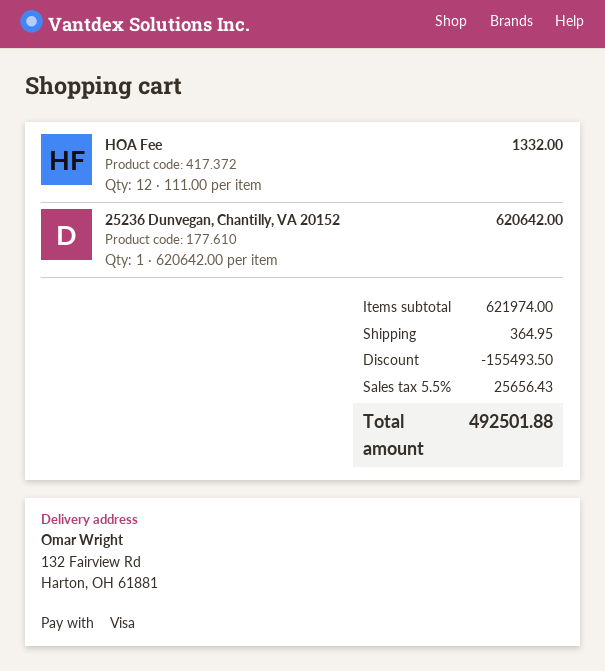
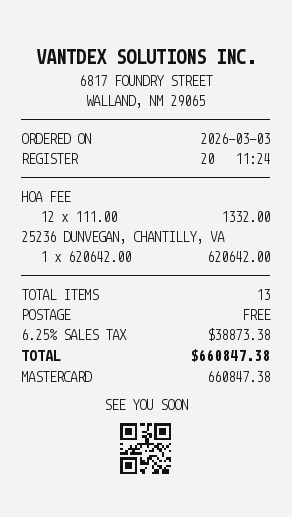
payment method: Visa -> Mastercard
discount: 155493.50 -> none
shipping: 364.95 -> 0.00
tax: 5.5% = 25656.43 -> 6.25% = 38873.38
total: 492501.88 -> 660847.38

